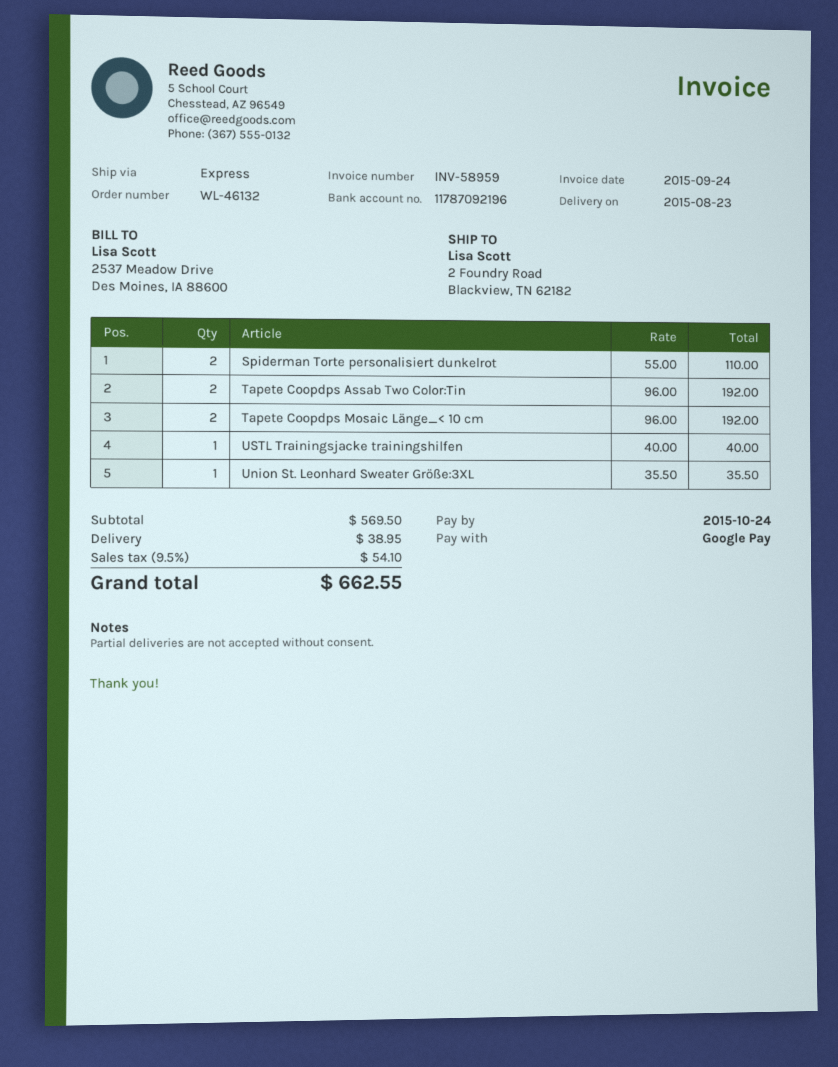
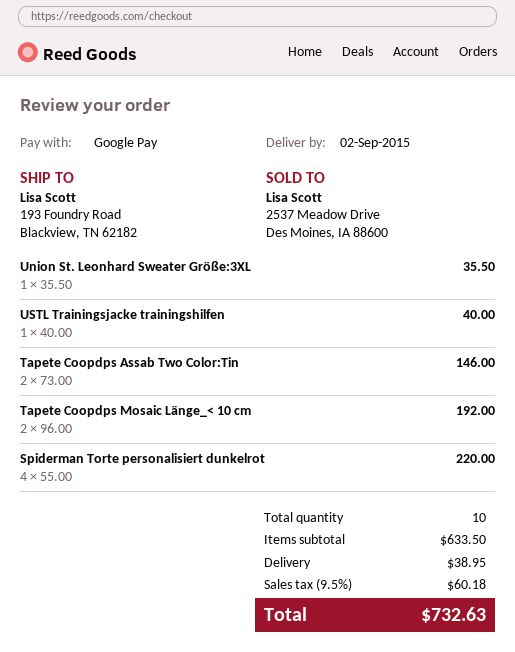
delivery date: 2015-08-23 -> 2015-09-02
ship to: 2 Foundry Road, Blackview, TN 62182 -> 193 Foundry Road, Blackview, TN 62182
Spiderman Torte personalisiert dunkelrot: 2 x 55.00 = 110.00 -> 4 x 55.00 = 220.00
Tapete Coopdps Assab Two Color:Tin: 2 x 96.00 = 192.00 -> 2 x 73.00 = 146.00
subtotal: 569.50 -> 633.50
tax: 9.5% = 54.10 -> 9.5% = 60.18
total: 662.55 -> 732.63

